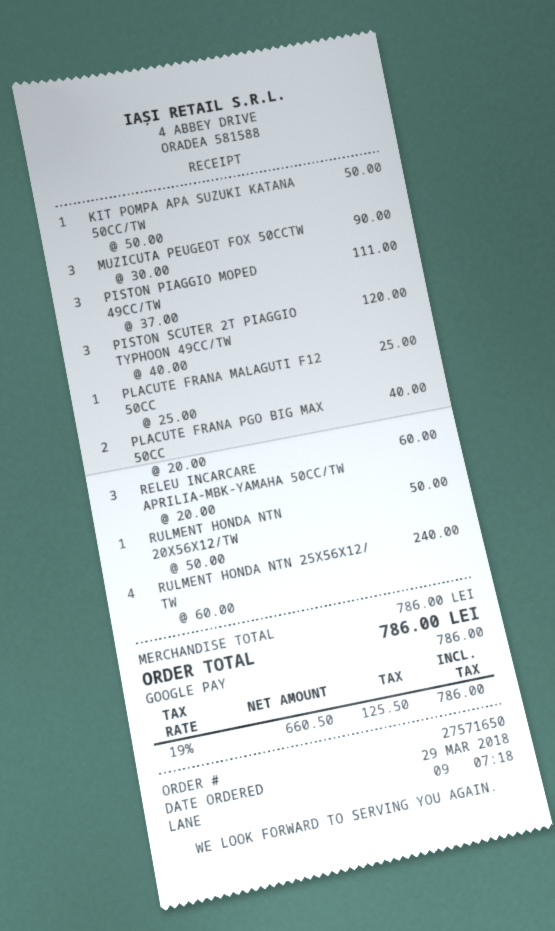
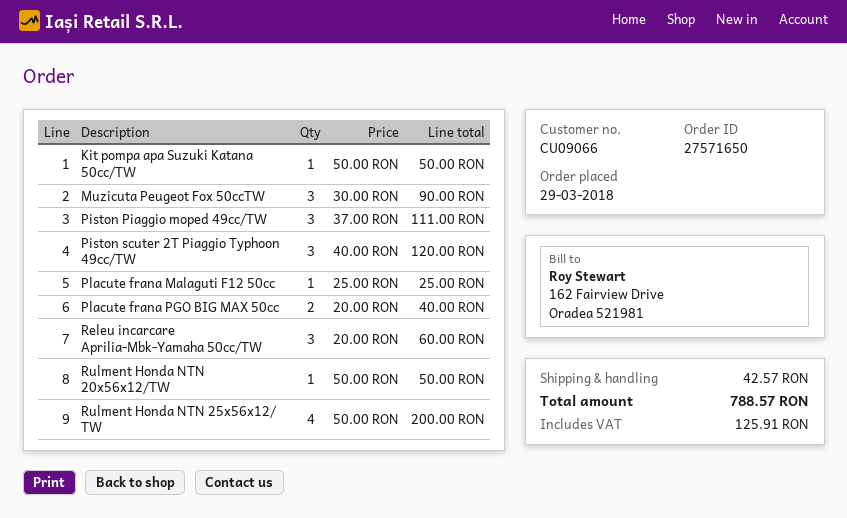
RULMENT HONDA NTN 25X56X12/ TW: 4 x 60.00 = 240.00 -> 4 x 50.00 = 200.00
shipping: none -> 42.57
tax: 125.50 -> 125.91
total: 786.00 -> 788.57

